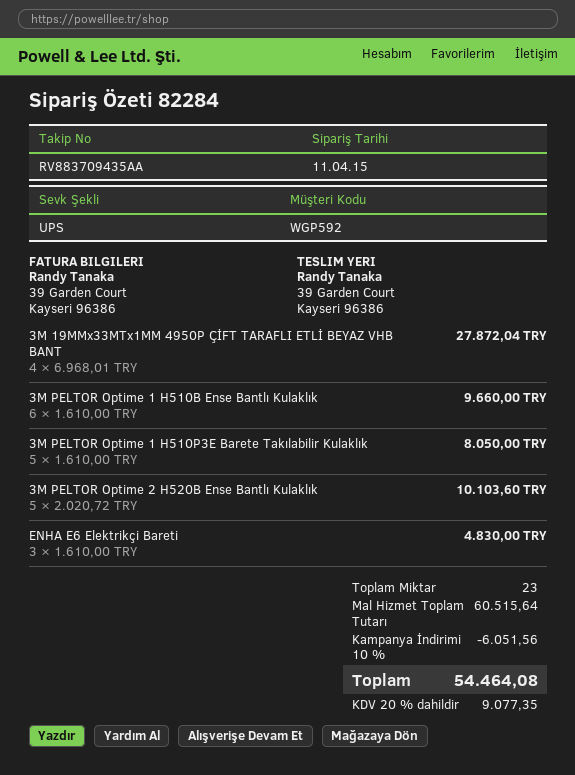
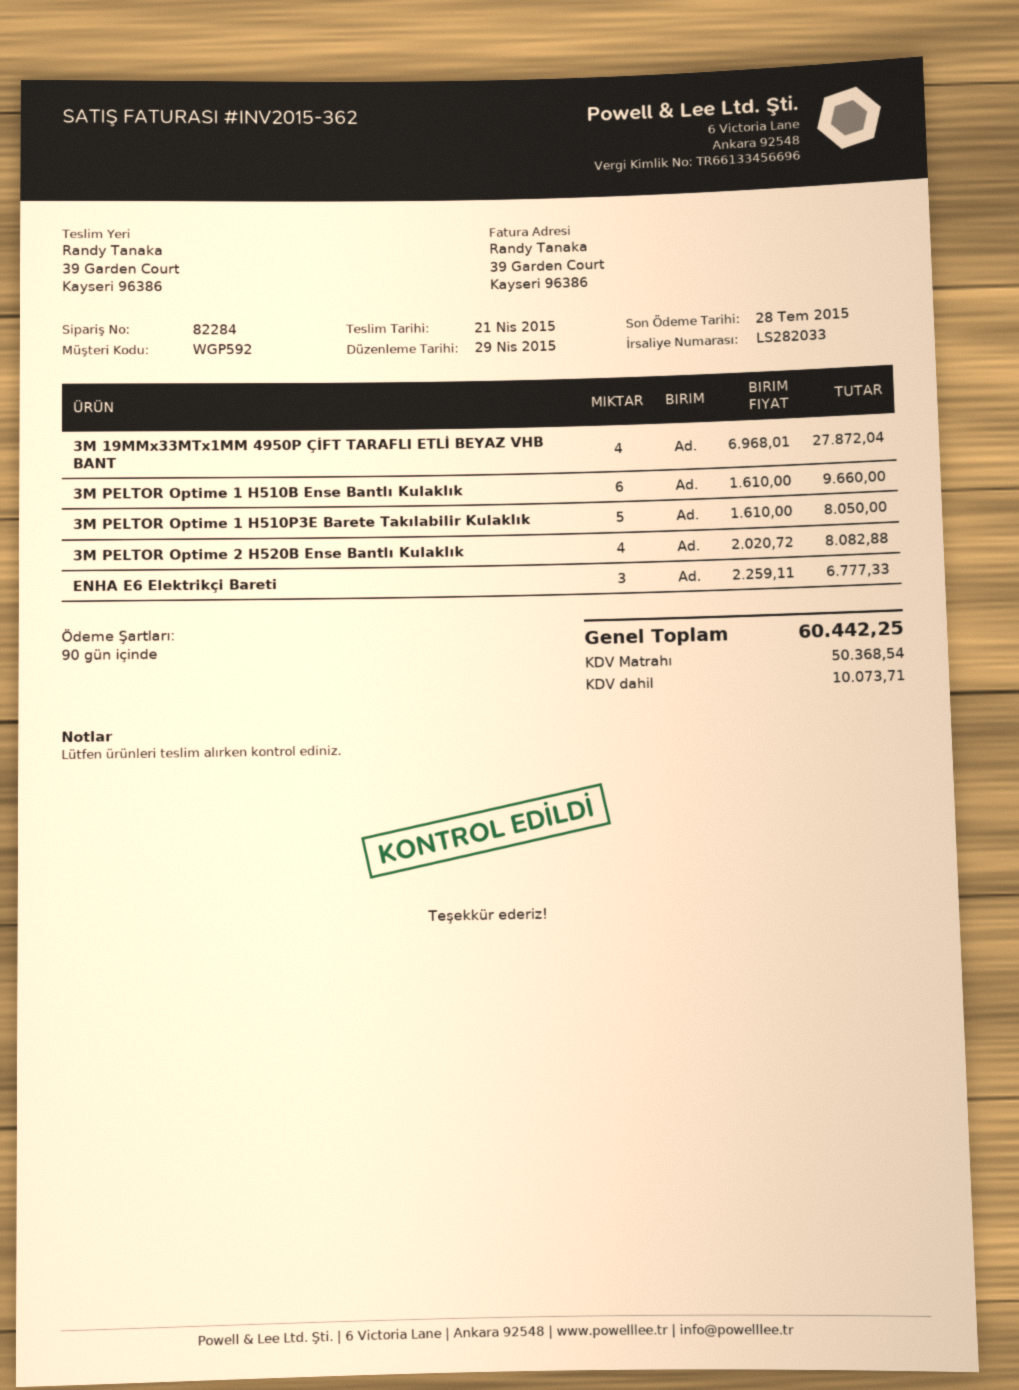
3M PELTOR Optime 2 H520B Ense Bantlı Kulaklık: 5 x 2020.72 = 10103.60 -> 4 x 2020.72 = 8082.88
ENHA E6 Elektrikçi Bareti: 3 x 1610.00 = 4830.00 -> 3 x 2259.11 = 6777.33
discount: 10% = 6051.56 -> none
tax: 9077.35 -> 10073.71
total: 54464.08 -> 60442.25

